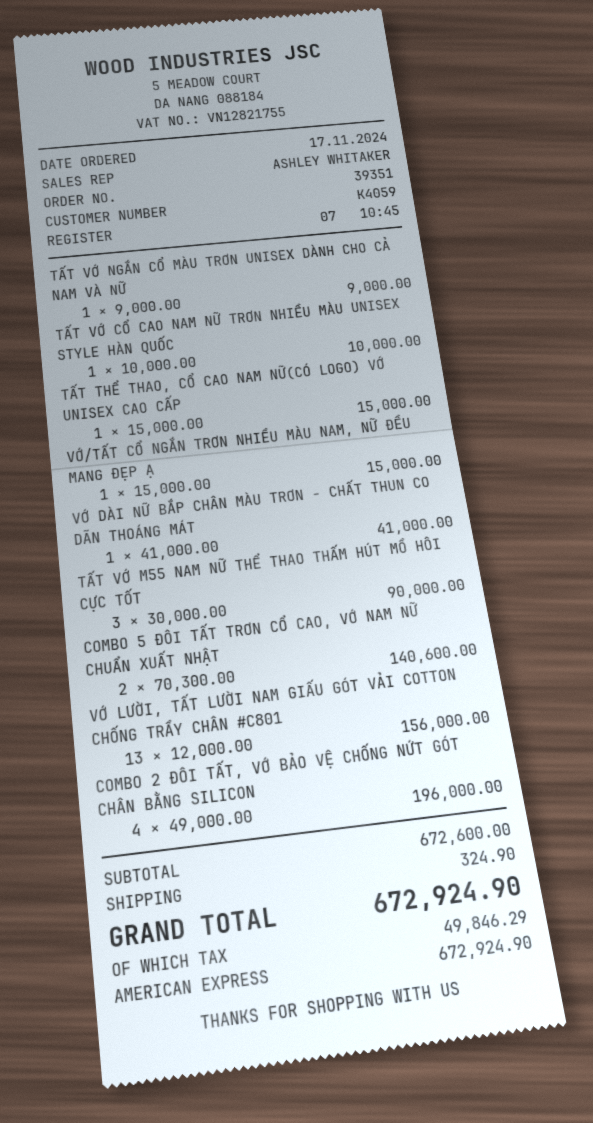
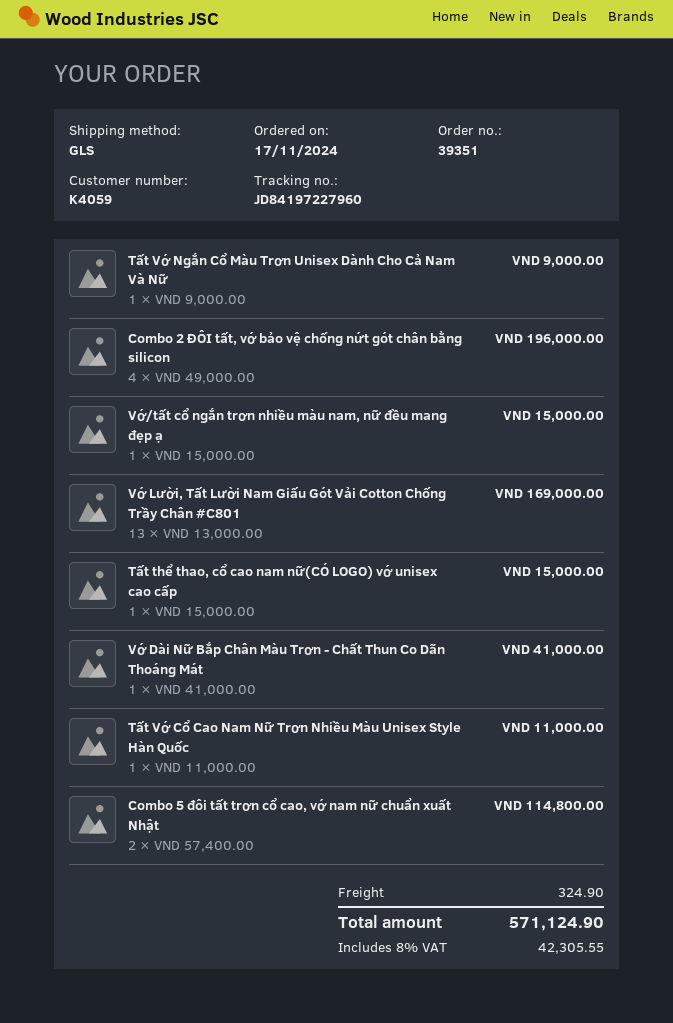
TẤT VỚ CỔ CAO NAM NỮ TRƠN NHIỀU MÀU UNISEX STYLE HÀN QUỐC: 1 x 10000.00 = 10000.00 -> 1 x 11000.00 = 11000.00
TẤT VỚ M55 NAM NỮ THỂ THAO THẤM HÚT MỒ HÔI CỰC TỐT: 3 x 30000.00 = 90000.00 -> none
COMBO 5 ĐÔI TẤT TRƠN CỔ CAO, VỚ NAM NỮ CHUẨN XUẤT NHẬT: 2 x 70300.00 = 140600.00 -> 2 x 57400.00 = 114800.00
VỚ LƯỜI, TẤT LƯỜI NAM GIẤU GÓT VẢI COTTON CHỐNG TRẦY CHÂN #C801: 13 x 12000.00 = 156000.00 -> 13 x 13000.00 = 169000.00
tax: 49846.29 -> 42305.55
total: 672924.90 -> 571124.90

